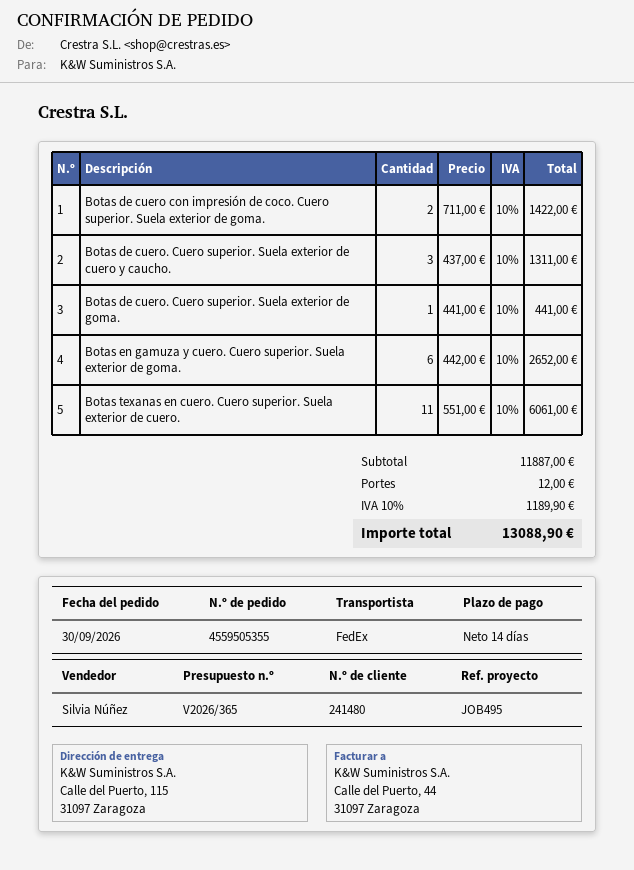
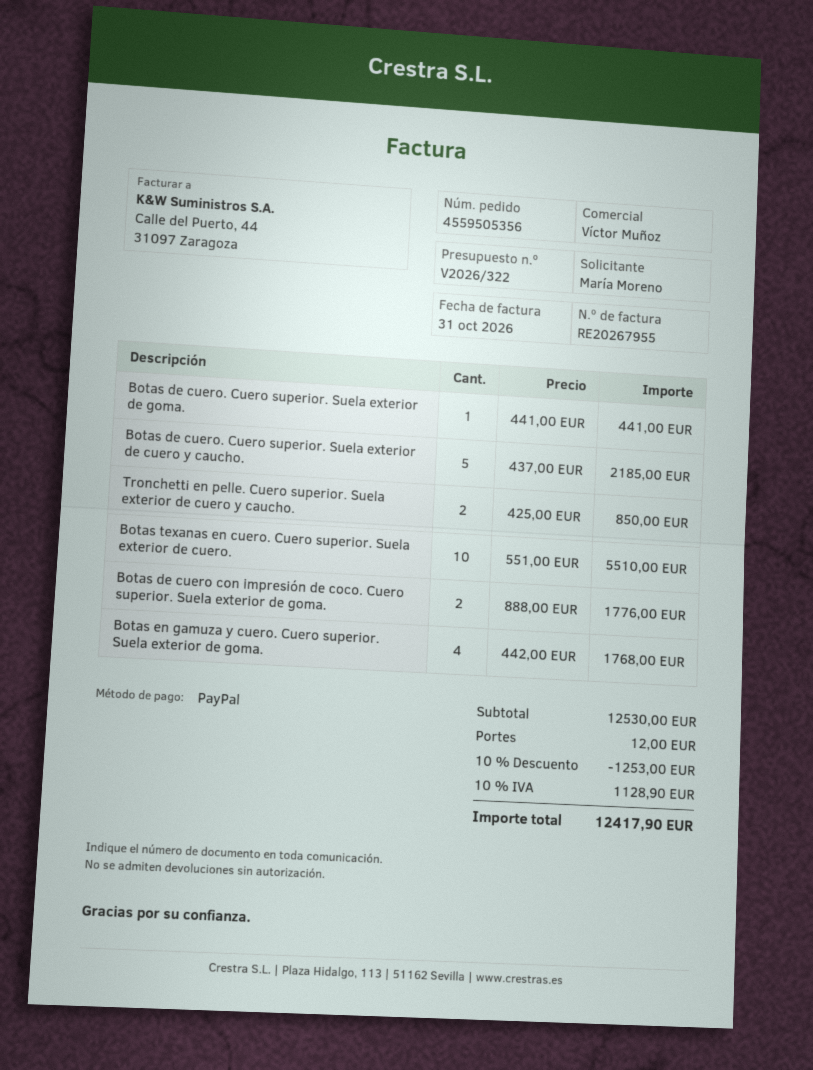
quote number: V2026/365 -> V2026/322
order number: 4559505355 -> 4559505356
sales rep: Silvia Núñez -> Víctor Muñoz
Botas de cuero con impresión de coco. Cuero superior. Suela exterior de goma.: 2 x 711.00 = 1422.00 -> 2 x 888.00 = 1776.00
Botas de cuero. Cuero superior. Suela exterior de cuero y caucho.: 3 x 437.00 = 1311.00 -> 5 x 437.00 = 2185.00
Botas en gamuza y cuero. Cuero superior. Suela exterior de goma.: 6 x 442.00 = 2652.00 -> 4 x 442.00 = 1768.00
Botas texanas en cuero. Cuero superior. Suela exterior de cuero.: 11 x 551.00 = 6061.00 -> 10 x 551.00 = 5510.00
Tronchetti en pelle. Cuero superior. Suela exterior de cuero y caucho.: none -> 2 x 425.00 = 850.00
subtotal: 11887.00 -> 12530.00
discount: none -> 10% = 1253.00
tax: 10% = 1189.90 -> 10% = 1128.90
total: 13088.90 -> 12417.90

